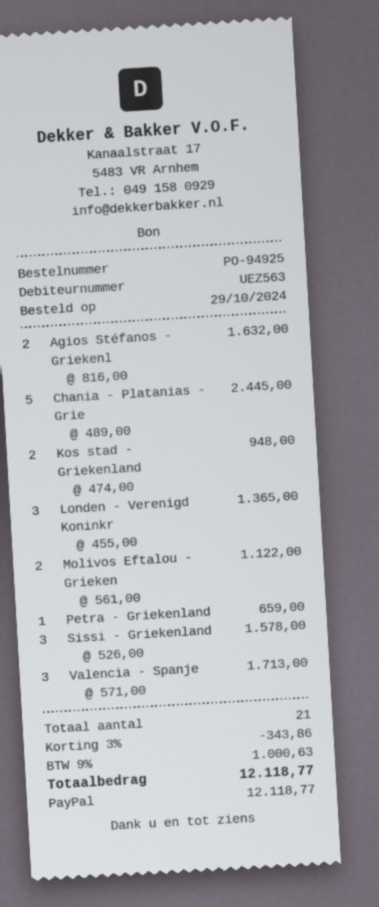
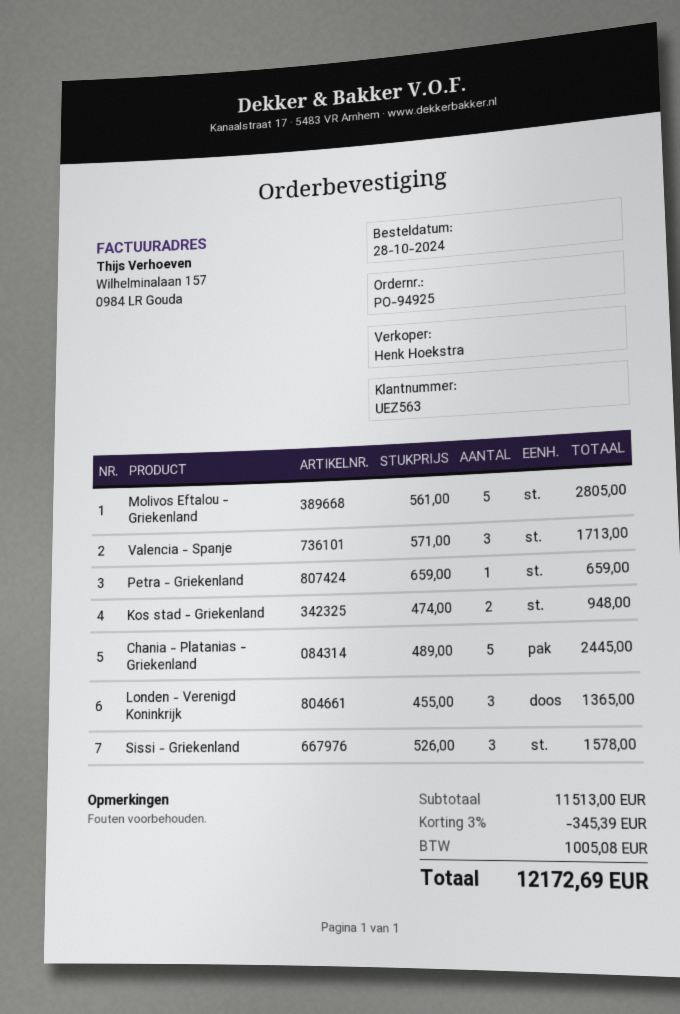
order date: 2024-10-29 -> 2024-10-28
Agios Stéfanos - Griekenl: 2 x 816.00 = 1632.00 -> none
Molivos Eftalou - Grieken: 2 x 561.00 = 1122.00 -> 5 x 561.00 = 2805.00
discount: 3% = 343.86 -> 3% = 345.39
tax: 1000.63 -> 1005.08
total: 12118.77 -> 12172.69

